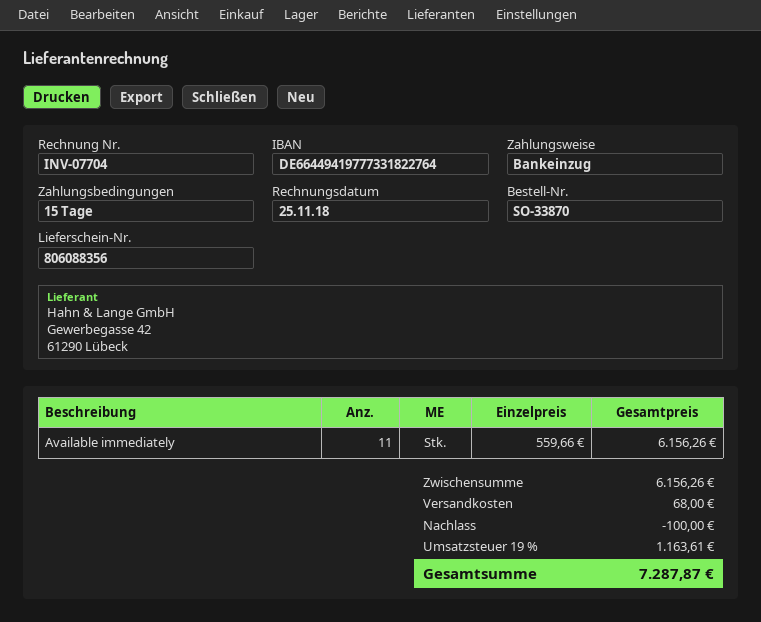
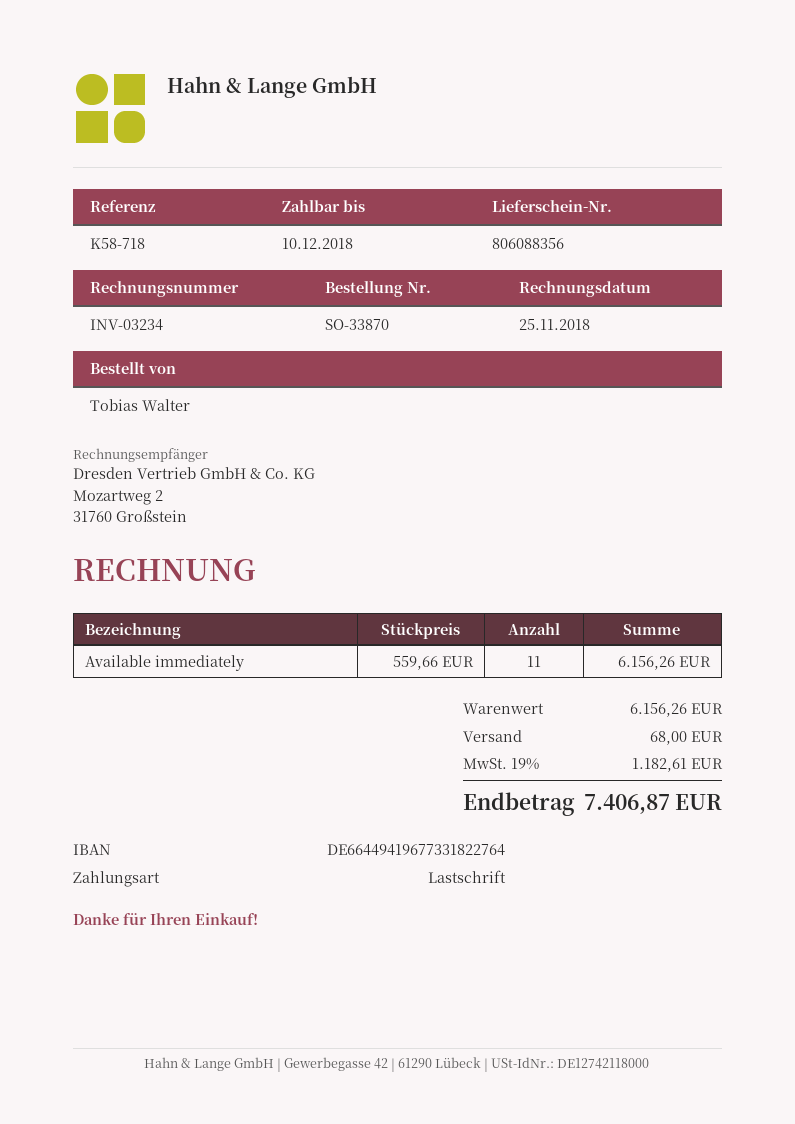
invoice number: INV-07704 -> INV-03234
bank account: DE66449419777331822764 -> DE66449419677331822764
discount: 100.00 -> none
tax: 19% = 1163.61 -> 19% = 1182.61
total: 7287.87 -> 7406.87

